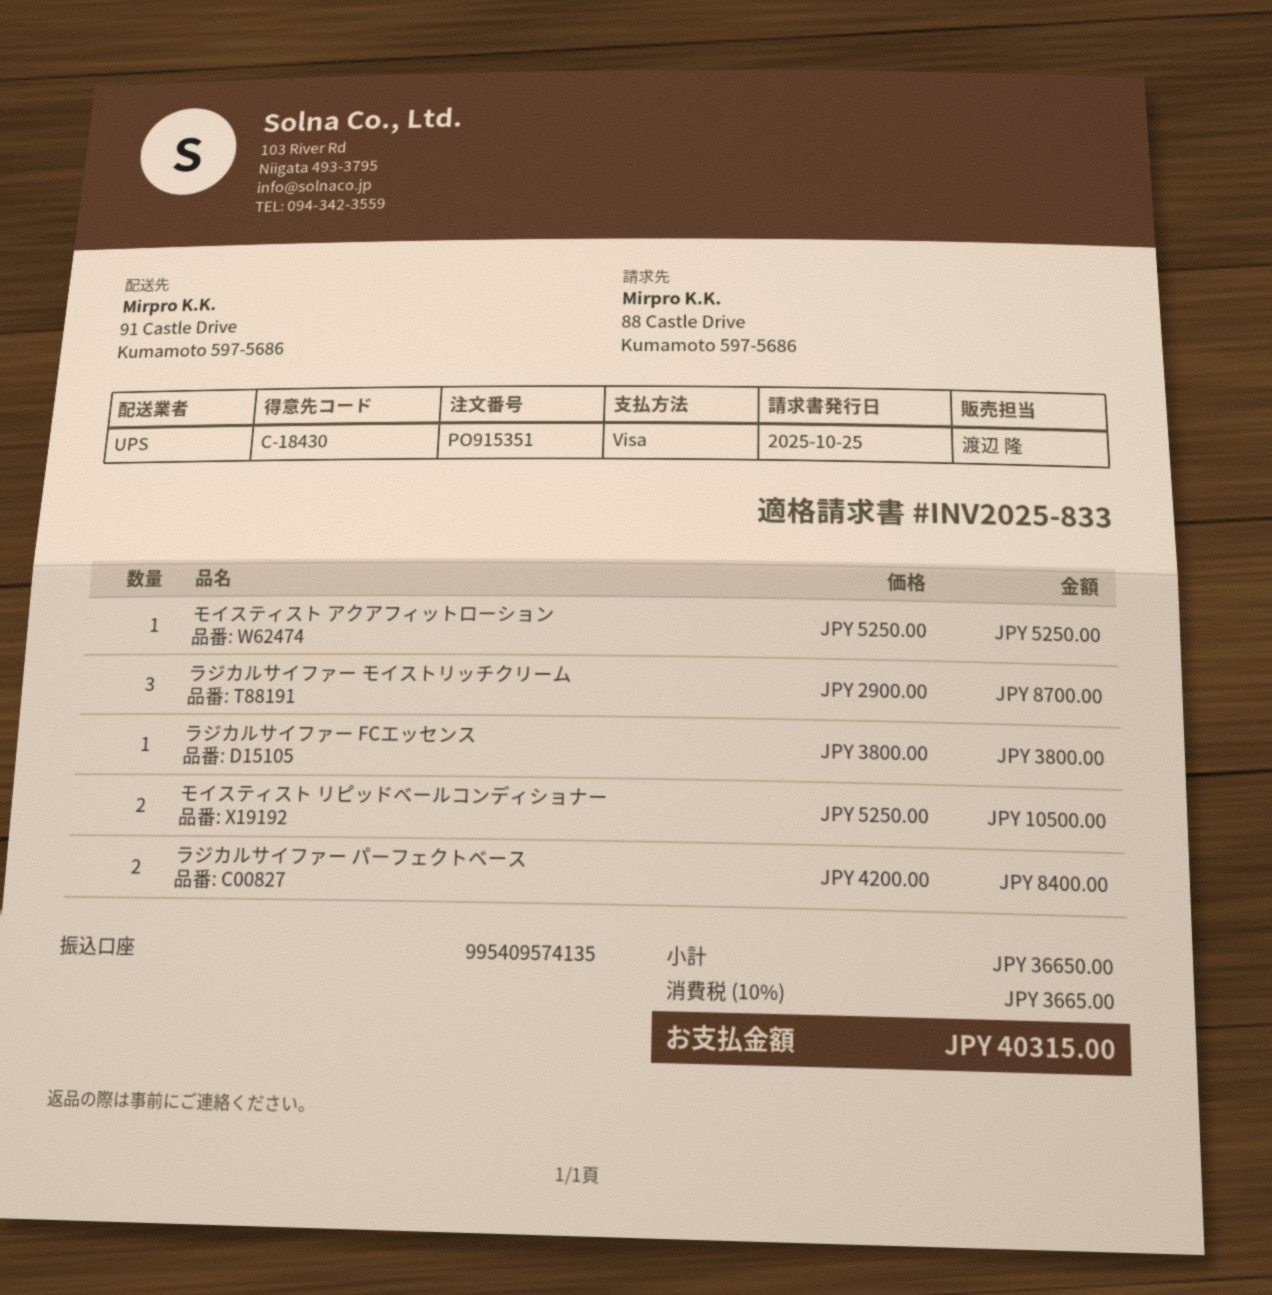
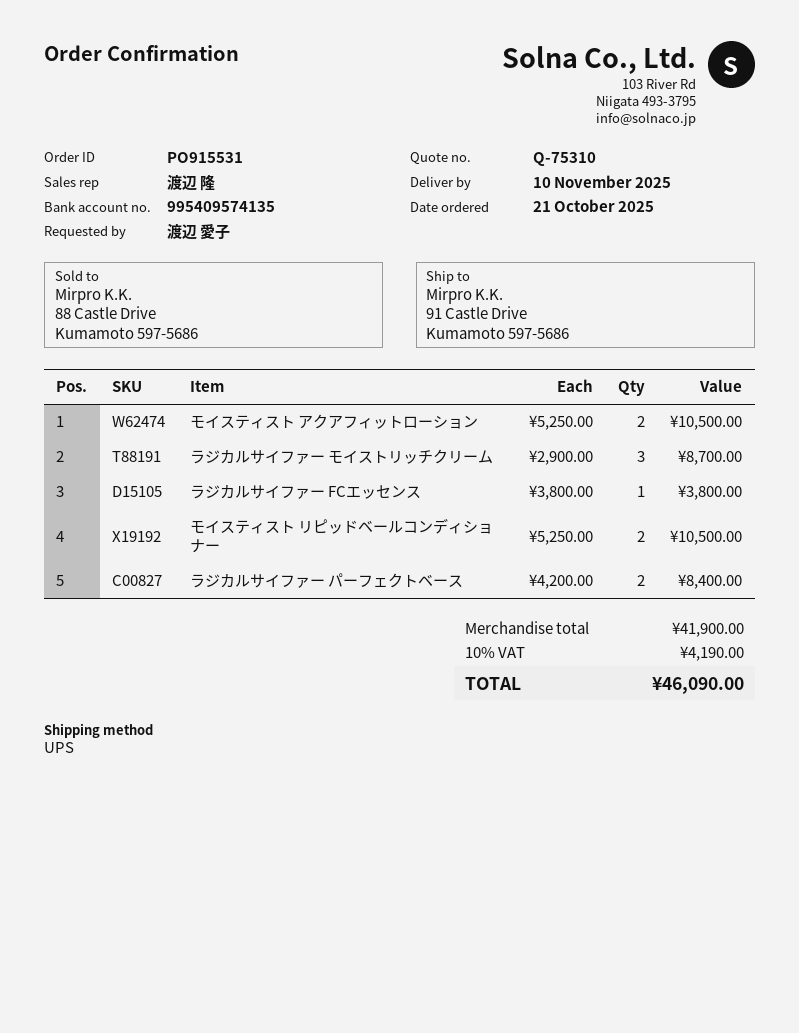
order number: PO915351 -> PO915531
モイスティスト アクアフィットローション: 1 x 5250.00 = 5250.00 -> 2 x 5250.00 = 10500.00
subtotal: 36650.00 -> 41900.00
tax: 10% = 3665.00 -> 10% = 4190.00
total: 40315.00 -> 46090.00

